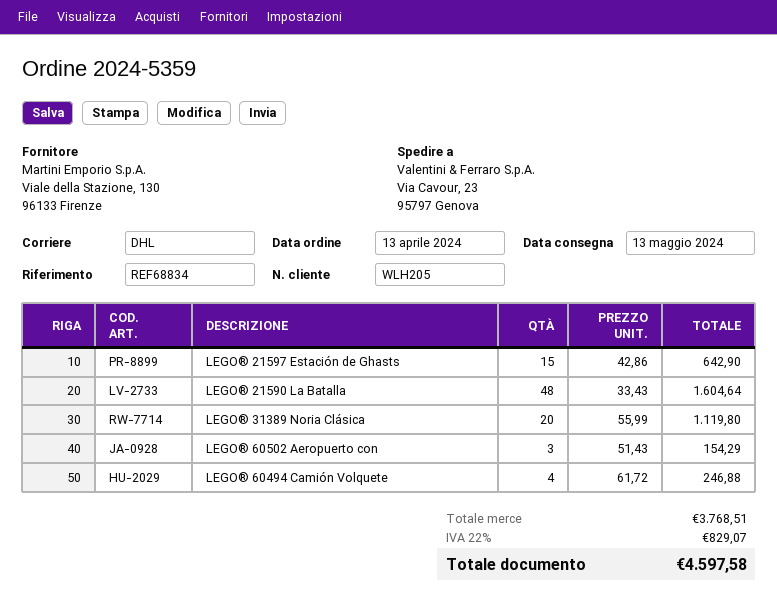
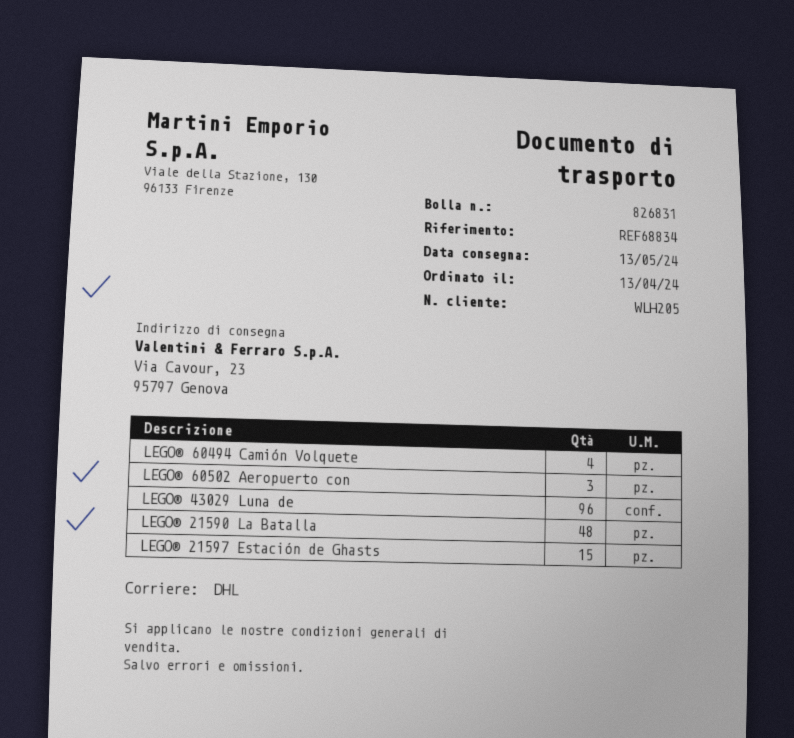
LEGO® 31389 Noria Clásica: 20 -> none
LEGO® 43029 Luna de: none -> 96

